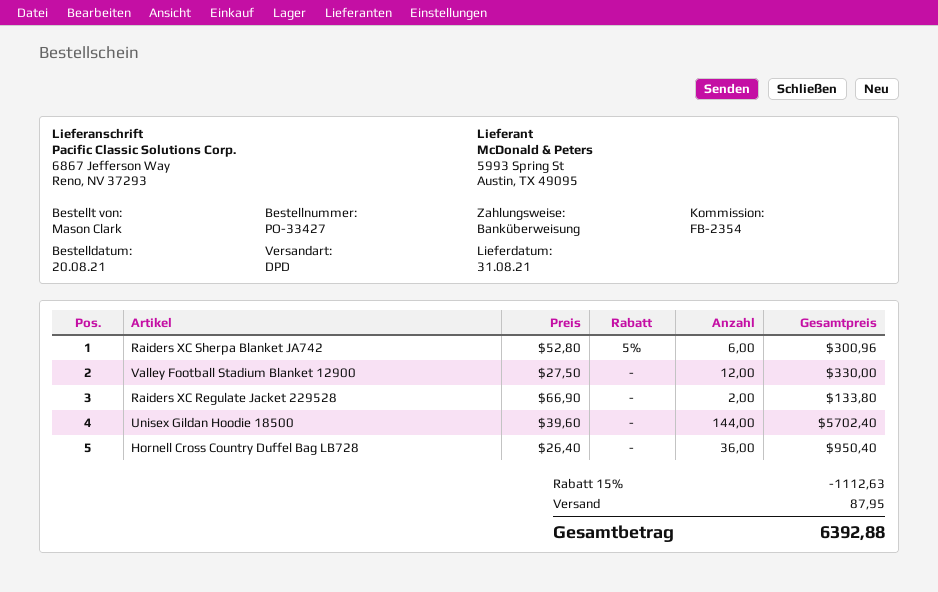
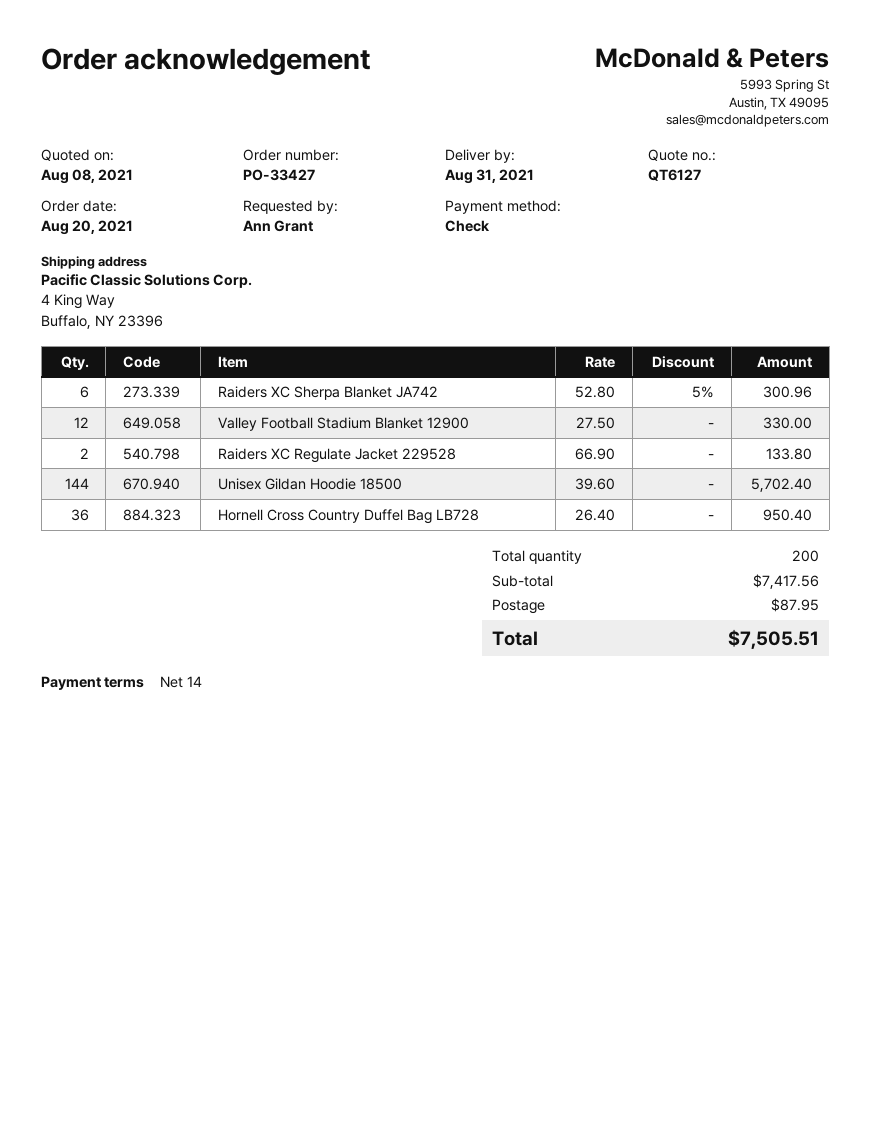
ordered by: Mason Clark -> Ann Grant
payment method: bank transfer -> cheque
ship to: 6867 Jefferson Way, Reno, NV 37293 -> 4 King Way, Buffalo, NY 23396
discount: 15% = 1112.63 -> none
total: 6392.88 -> 7505.51

